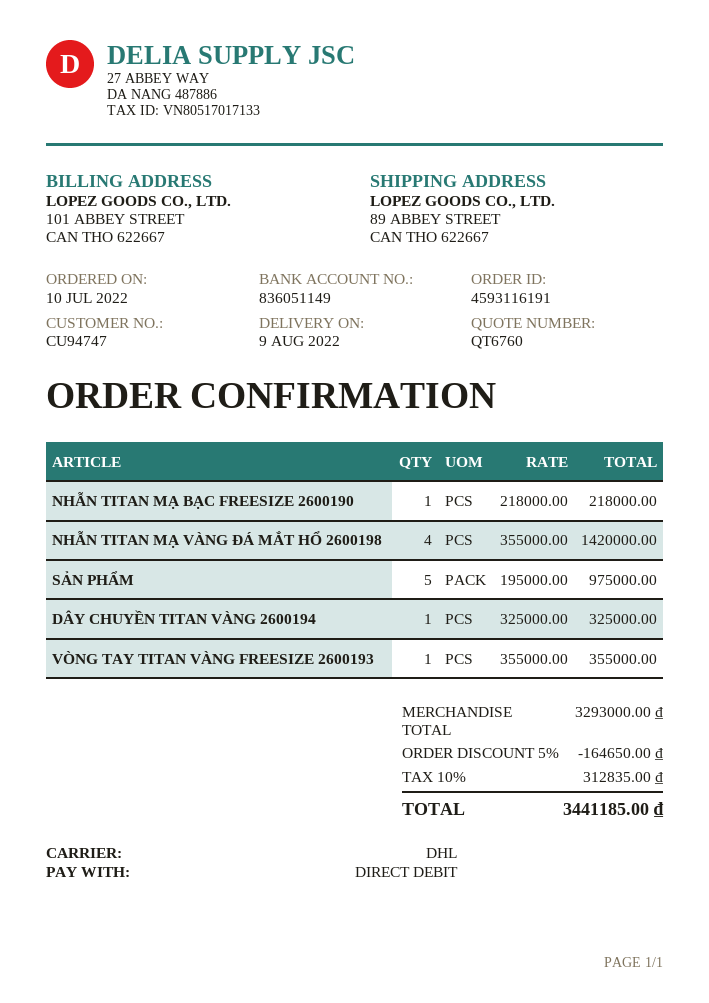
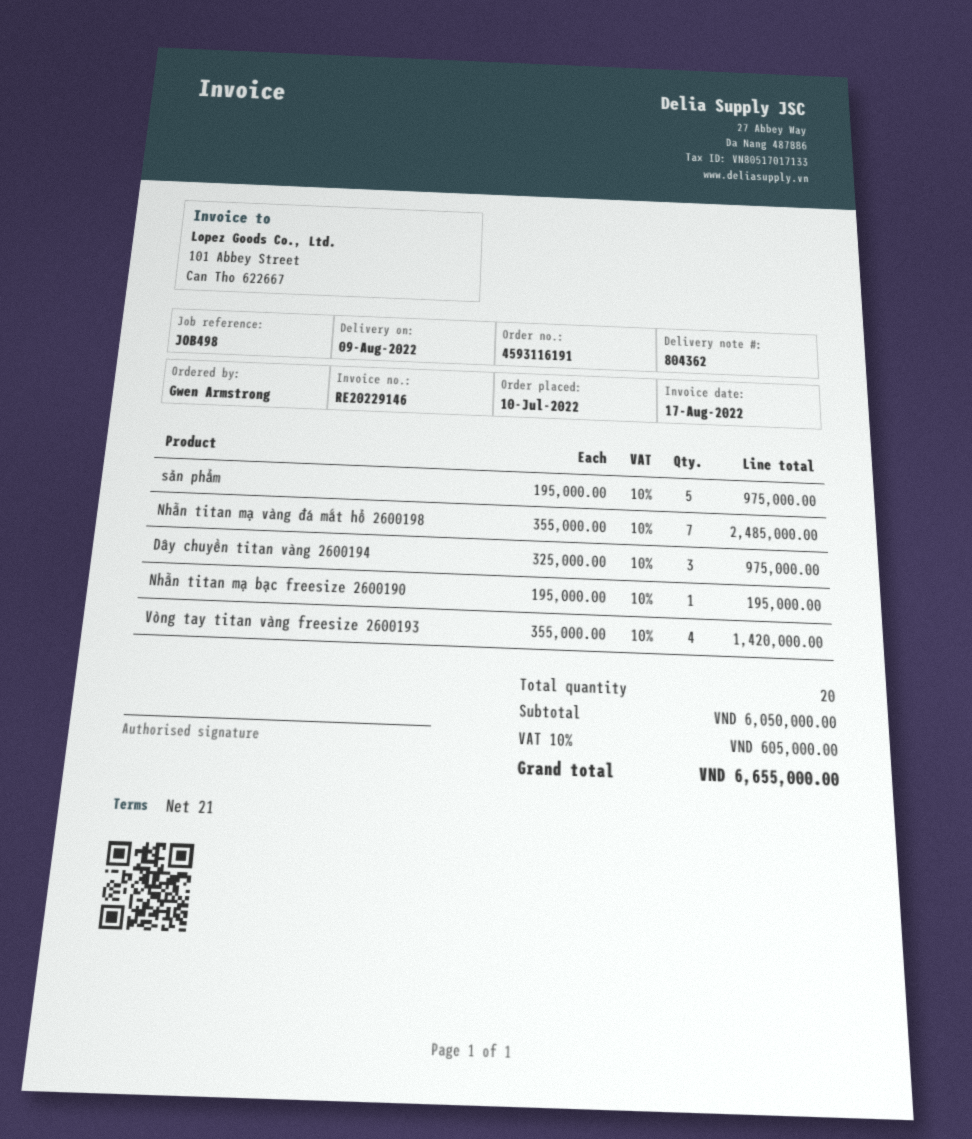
NHẪN TITAN MẠ BẠC FREESIZE 2600190: 1 x 218000.00 = 218000.00 -> 1 x 195000.00 = 195000.00
NHẪN TITAN MẠ VÀNG ĐÁ MẮT HỔ 2600198: 4 x 355000.00 = 1420000.00 -> 7 x 355000.00 = 2485000.00
DÂY CHUYỀN TITAN VÀNG 2600194: 1 x 325000.00 = 325000.00 -> 3 x 325000.00 = 975000.00
VÒNG TAY TITAN VÀNG FREESIZE 2600193: 1 x 355000.00 = 355000.00 -> 4 x 355000.00 = 1420000.00
subtotal: 3293000.00 -> 6050000.00
discount: 5% = 164650.00 -> none
tax: 10% = 312835.00 -> 10% = 605000.00
total: 3441185.00 -> 6655000.00

